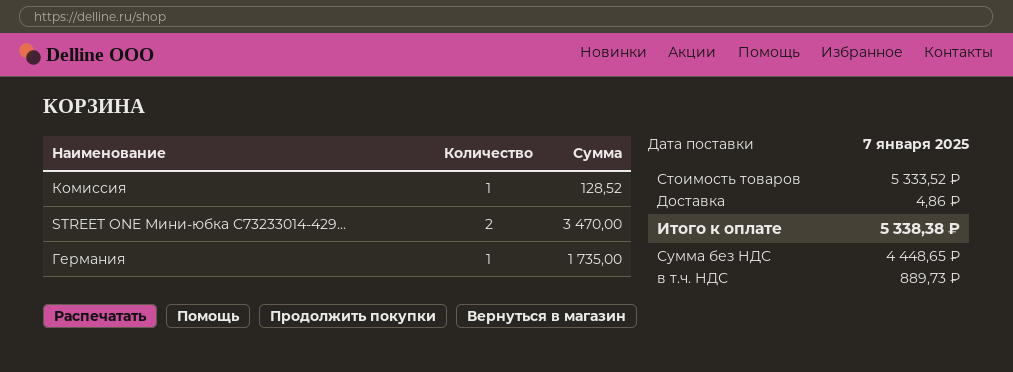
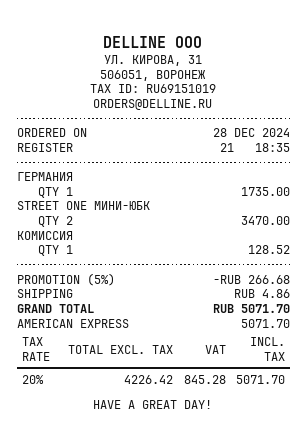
discount: none -> 5% = 266.68
net: 4448.65 -> 4226.42
tax: 889.73 -> 845.28
total: 5338.38 -> 5071.70

